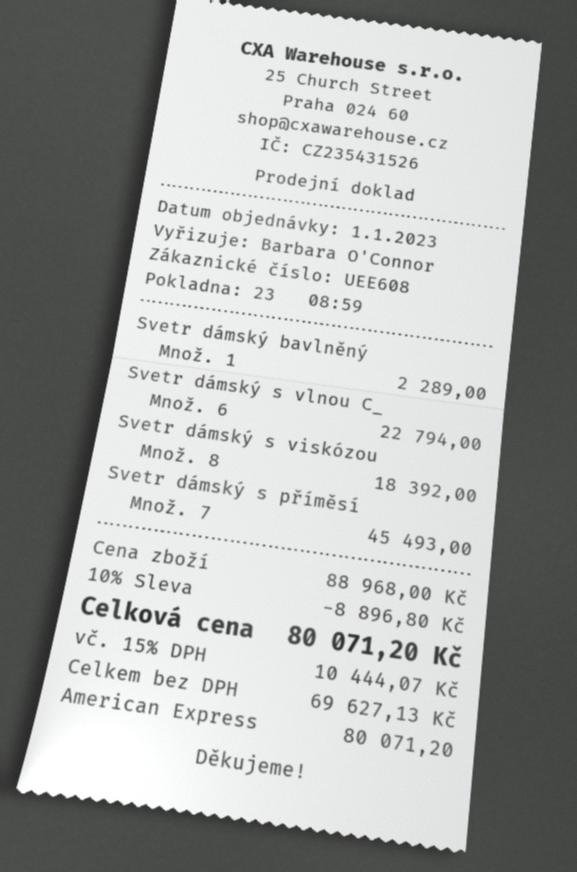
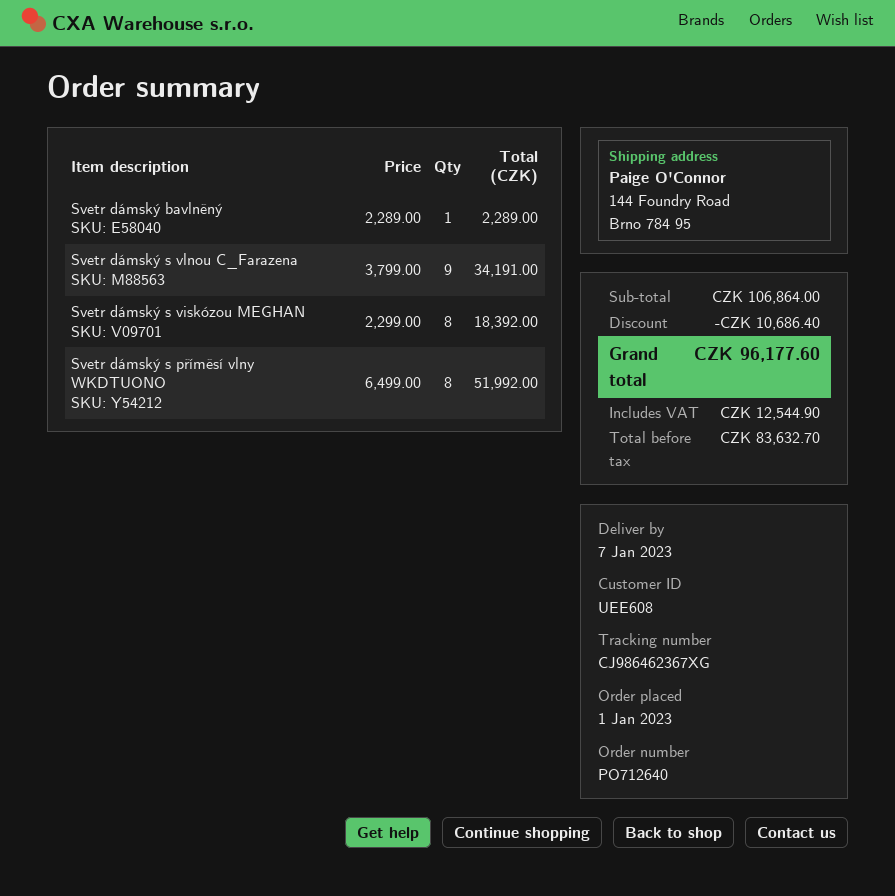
Svetr dámský s vlnou C_: 6 for 22794.00 -> 9 for 34191.00
Svetr dámský s příměsí: 7 for 45493.00 -> 8 for 51992.00
subtotal: 88968.00 -> 106864.00
discount: 8896.80 -> 10686.40
net: 69627.13 -> 83632.70
tax: 10444.07 -> 12544.90
total: 80071.20 -> 96177.60

